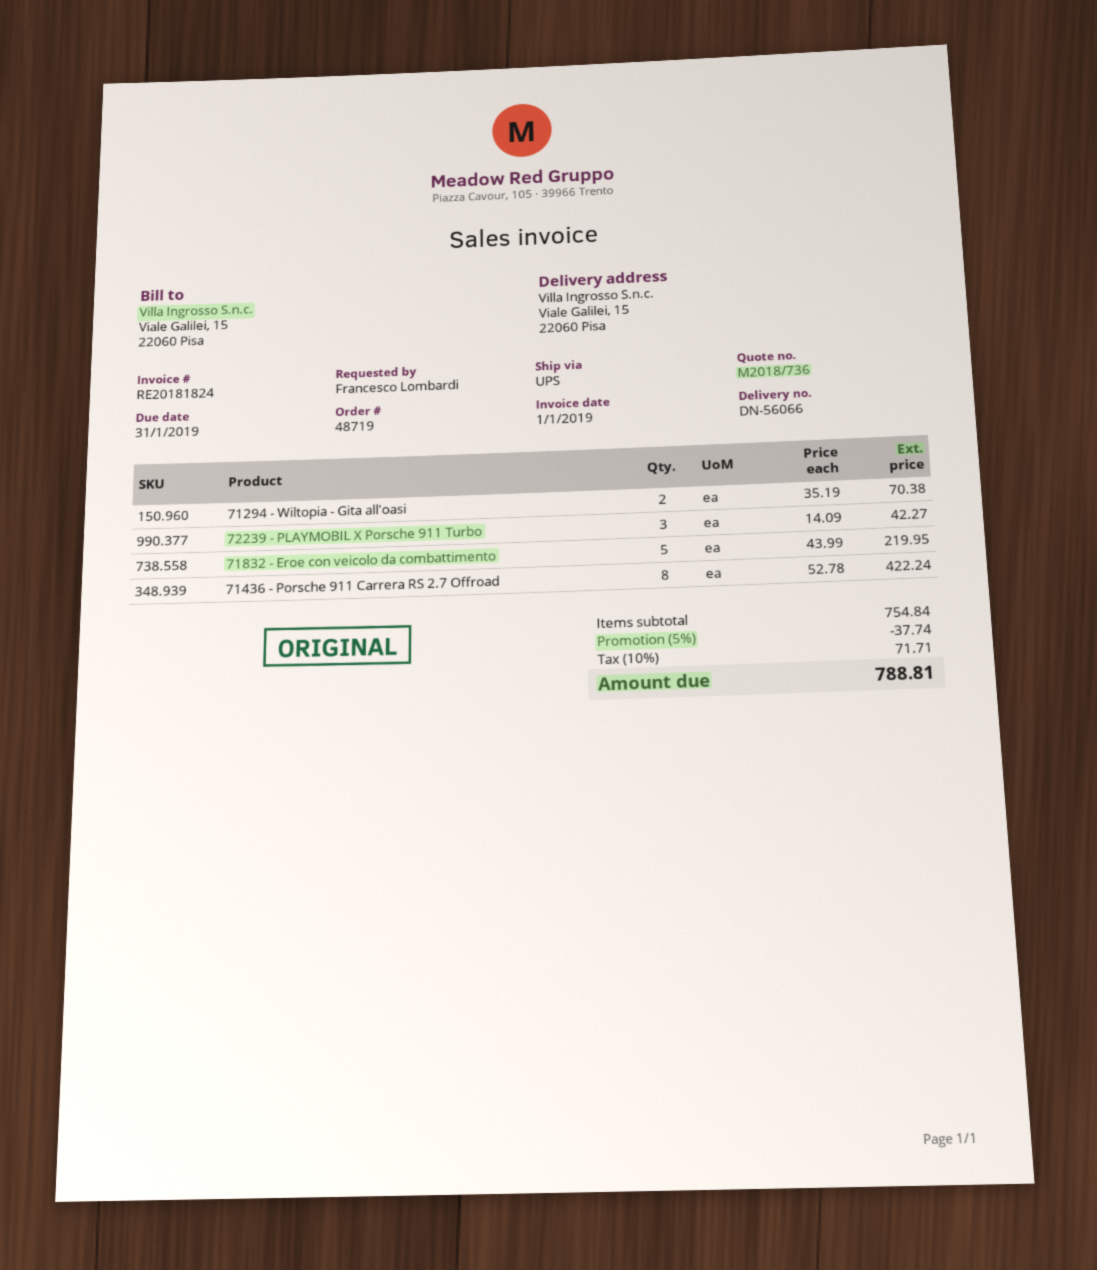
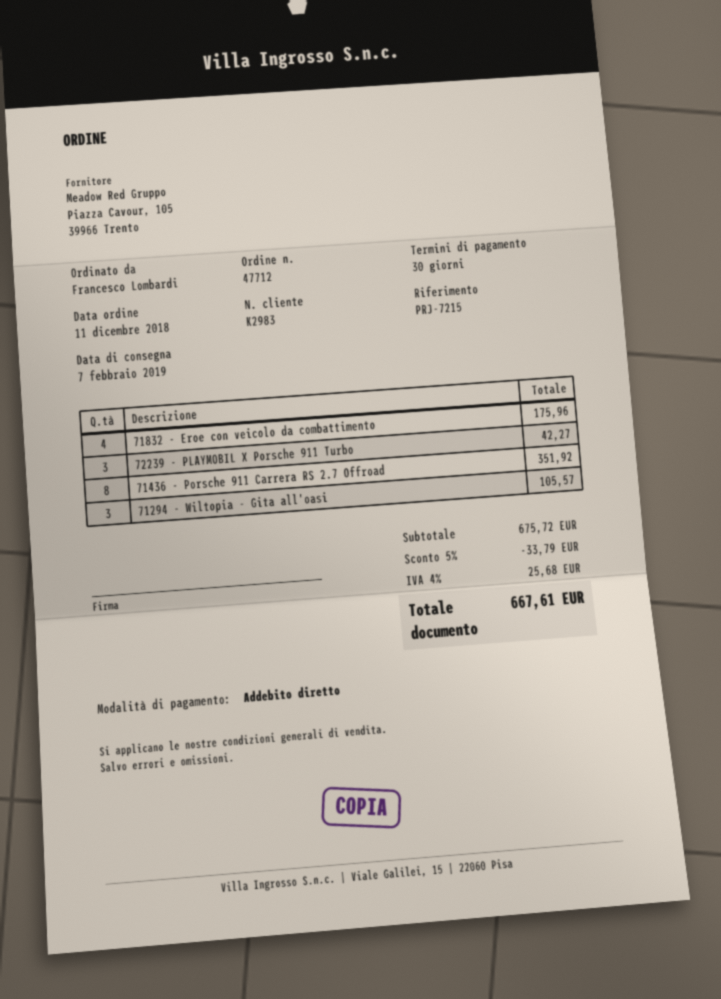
order number: 48719 -> 47712
71294 - Wiltopia - Gita all'oasi: 2 for 70.38 -> 3 for 105.57
71832 - Eroe con veicolo da combattimento: 5 for 219.95 -> 4 for 175.96
71436 - Porsche 911 Carrera RS 2.7 Offroad: 8 for 422.24 -> 8 for 351.92
subtotal: 754.84 -> 675.72
discount: 5% = 37.74 -> 5% = 33.79
tax: 10% = 71.71 -> 4% = 25.68
total: 788.81 -> 667.61

